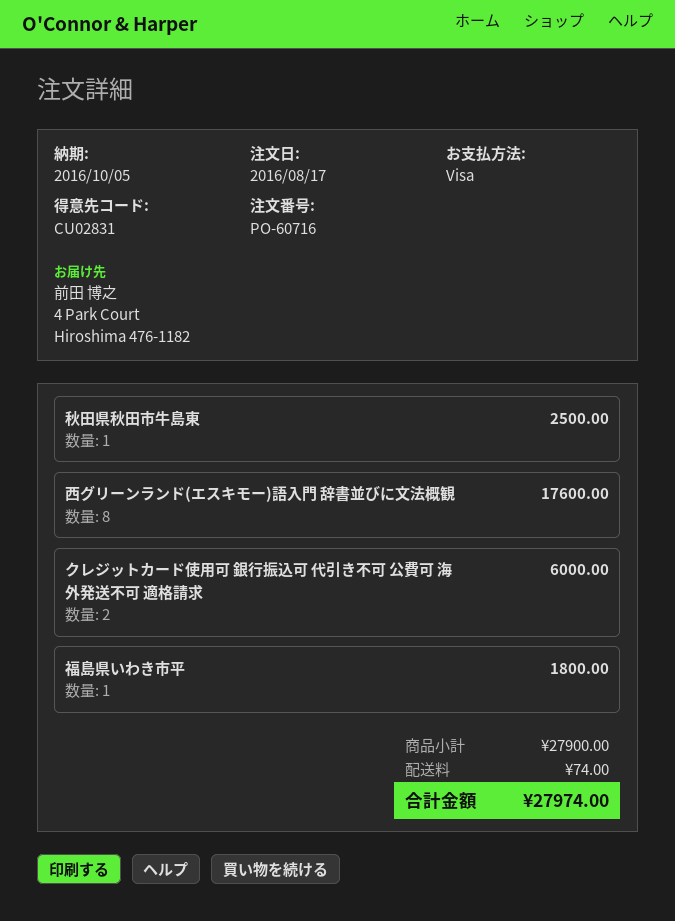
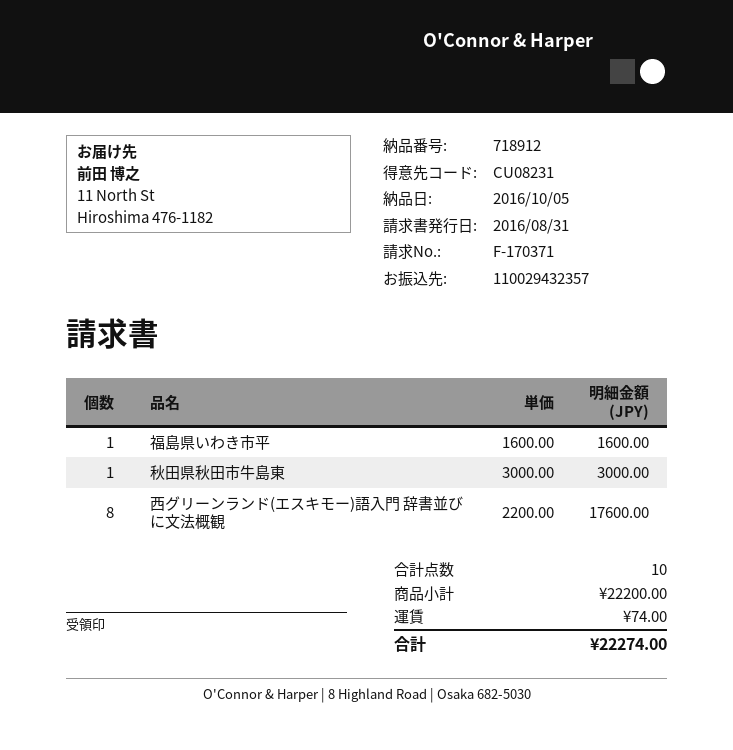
customer number: CU02831 -> CU08231
ship to: 4 Park Court, Hiroshima 476-1182 -> 11 North St, Hiroshima 476-1182
秋田県秋田市牛島東: 1 for 2500.00 -> 1 for 3000.00
クレジットカード使用可 銀行振込可 代引き不可 公費可 海外発送不可 適格請求: 2 for 6000.00 -> none
福島県いわき市平: 1 for 1800.00 -> 1 for 1600.00
subtotal: 27900.00 -> 22200.00
total: 27974.00 -> 22274.00

